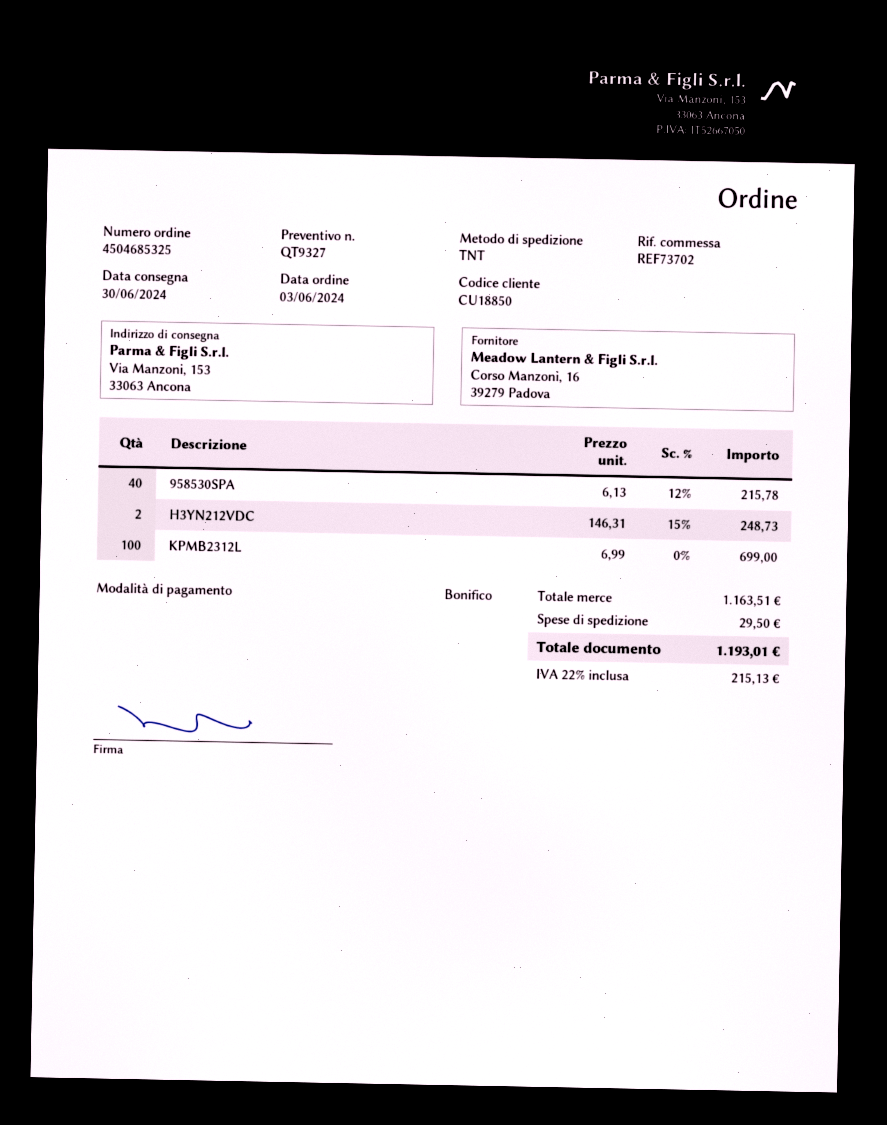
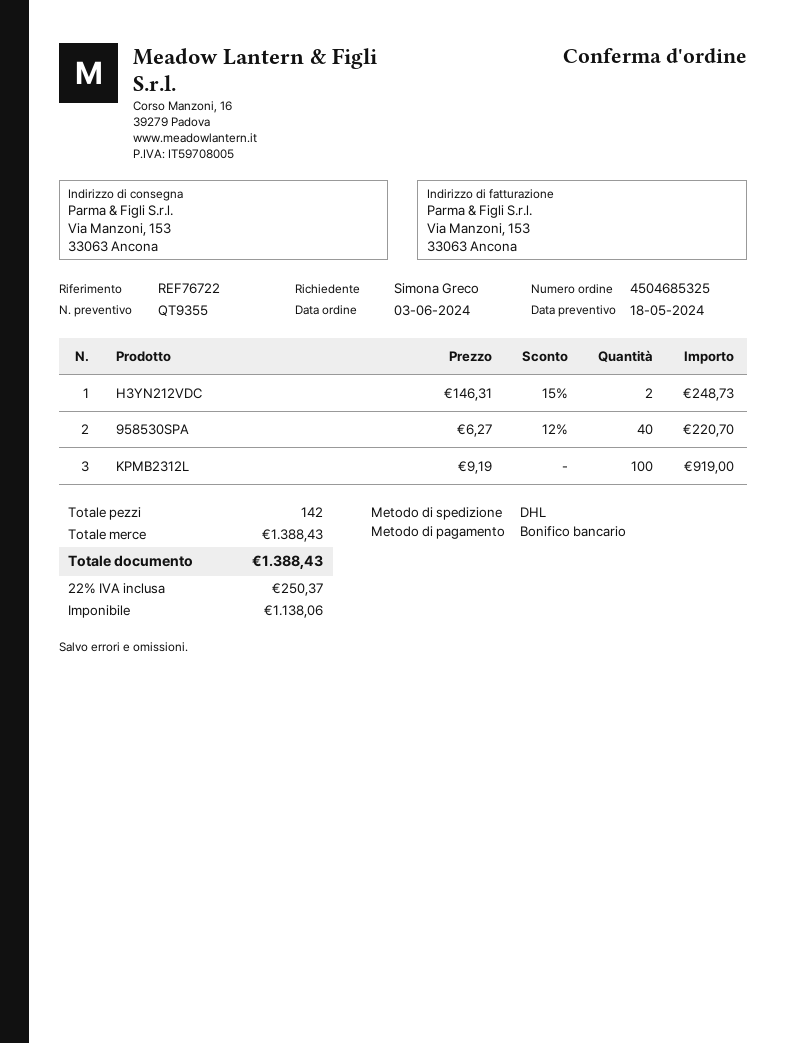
quote number: QT9327 -> QT9355
reference: REF73702 -> REF76722
shipping method: TNT -> DHL
958530SPA: 40 x 6.13 - 12% = 215.78 -> 40 x 6.27 - 12% = 220.70
KPMB2312L: 100 x 6.99 = 699.00 -> 100 x 9.19 = 919.00
subtotal: 1163.51 -> 1388.43
shipping: 29.50 -> none
tax: 22% = 215.13 -> 22% = 250.37
total: 1193.01 -> 1388.43

